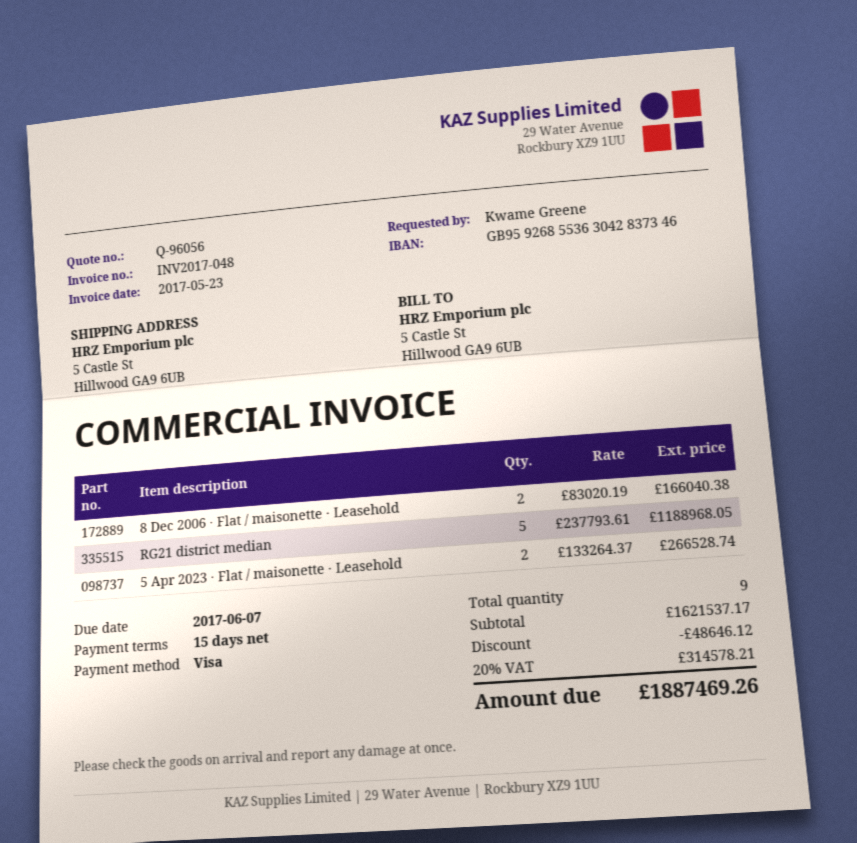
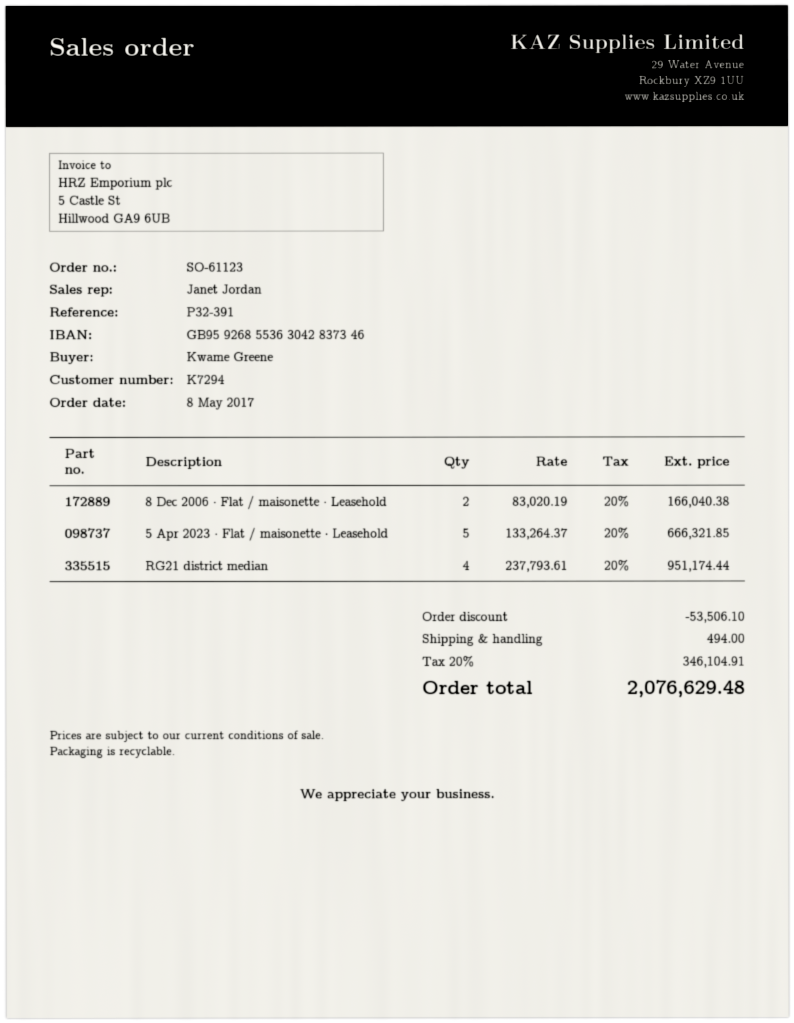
RG21 district median: 5 x 237793.61 = 1188968.05 -> 4 x 237793.61 = 951174.44
5 Apr 2023 · Flat / maisonette · Leasehold: 2 x 133264.37 = 266528.74 -> 5 x 133264.37 = 666321.85
discount: 48646.12 -> 53506.10
shipping: none -> 494.00
tax: 20% = 314578.21 -> 20% = 346104.91
total: 1887469.26 -> 2076629.48

